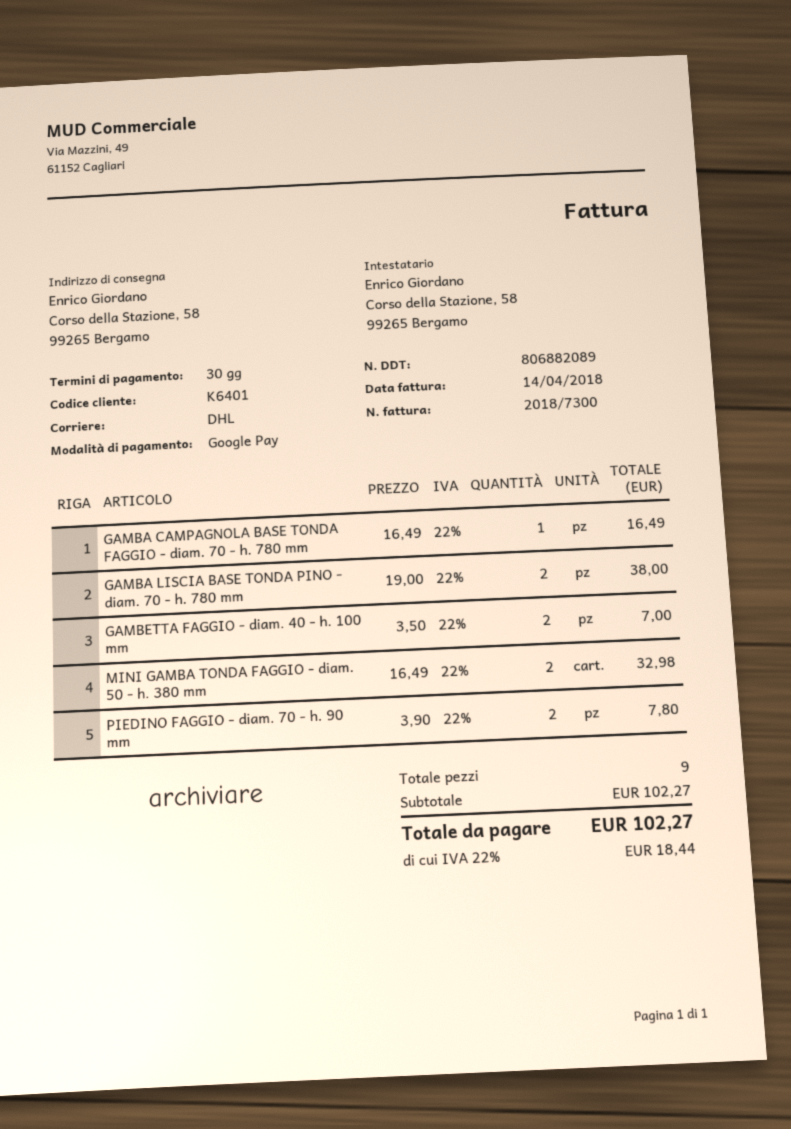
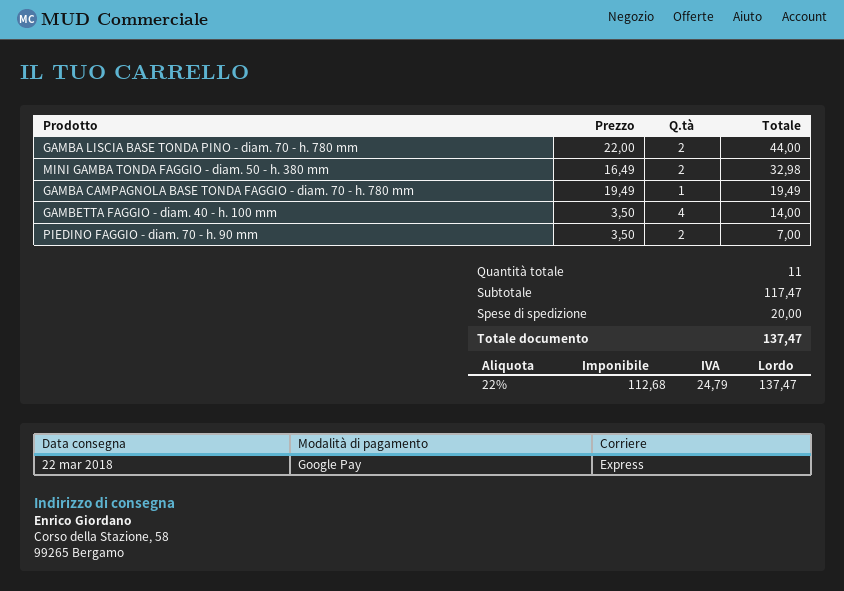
shipping method: DHL -> express
GAMBA CAMPAGNOLA BASE TONDA FAGGIO - diam. 70 - h. 780 mm: 1 x 16.49 = 16.49 -> 1 x 19.49 = 19.49
GAMBA LISCIA BASE TONDA PINO - diam. 70 - h. 780 mm: 2 x 19.00 = 38.00 -> 2 x 22.00 = 44.00
GAMBETTA FAGGIO - diam. 40 - h. 100 mm: 2 x 3.50 = 7.00 -> 4 x 3.50 = 14.00
PIEDINO FAGGIO - diam. 70 - h. 90 mm: 2 x 3.90 = 7.80 -> 2 x 3.50 = 7.00
total quantity: 9 -> 11
subtotal: 102.27 -> 117.47
shipping: none -> 20.00
tax: 22% = 18.44 -> 22% = 24.79
total: 102.27 -> 137.47

